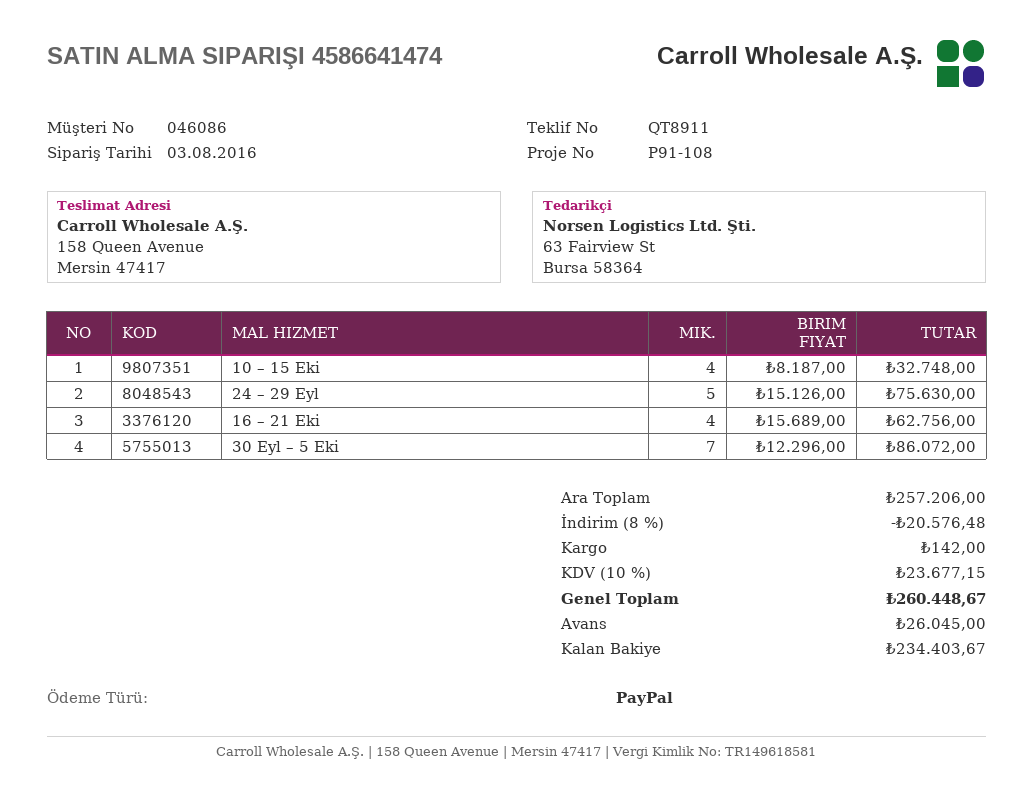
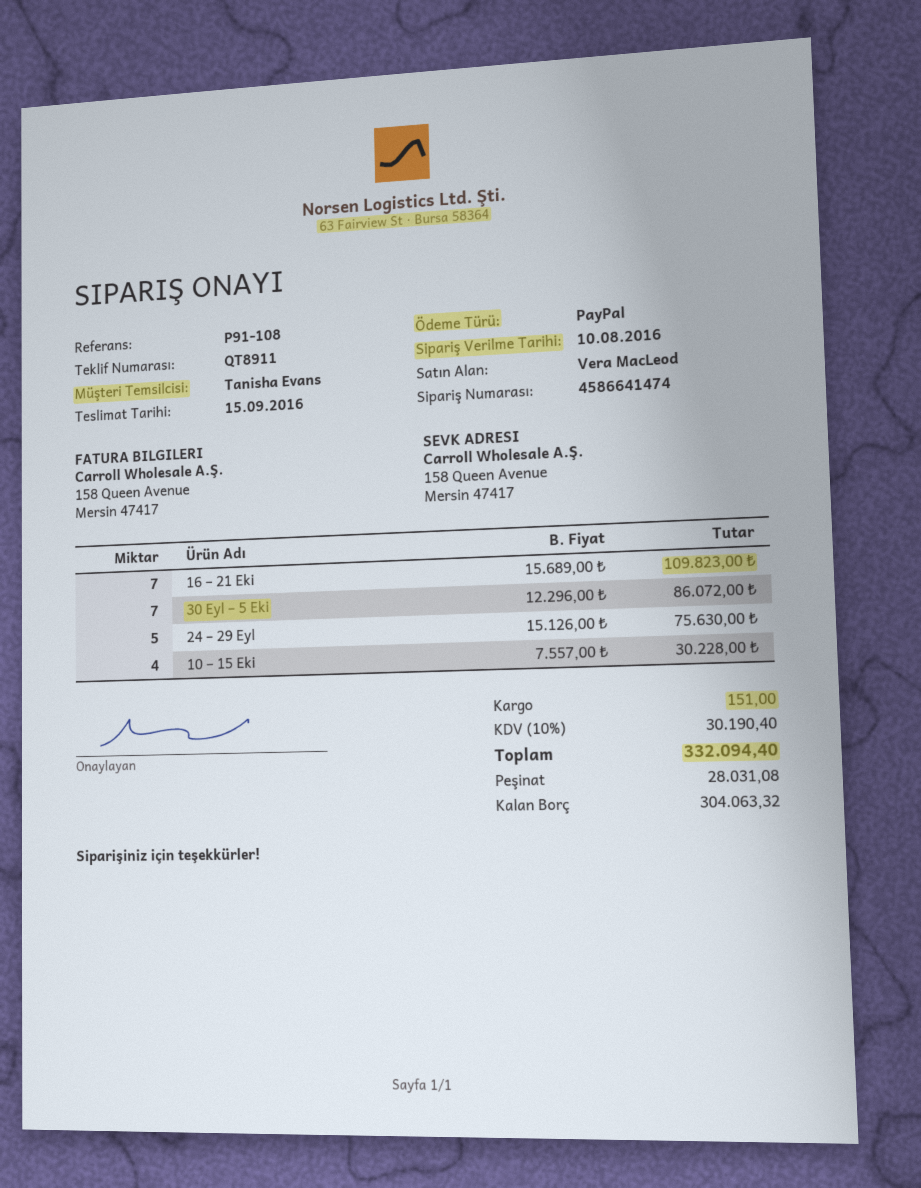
order date: 2016-08-03 -> 2016-08-10
10 – 15 Eki: 4 x 8187.00 = 32748.00 -> 4 x 7557.00 = 30228.00
16 – 21 Eki: 4 x 15689.00 = 62756.00 -> 7 x 15689.00 = 109823.00
discount: 8% = 20576.48 -> none
shipping: 142.00 -> 151.00
tax: 10% = 23677.15 -> 10% = 30190.40
total: 260448.67 -> 332094.40
deposit: 26045.00 -> 28031.08
balance: 234403.67 -> 304063.32

